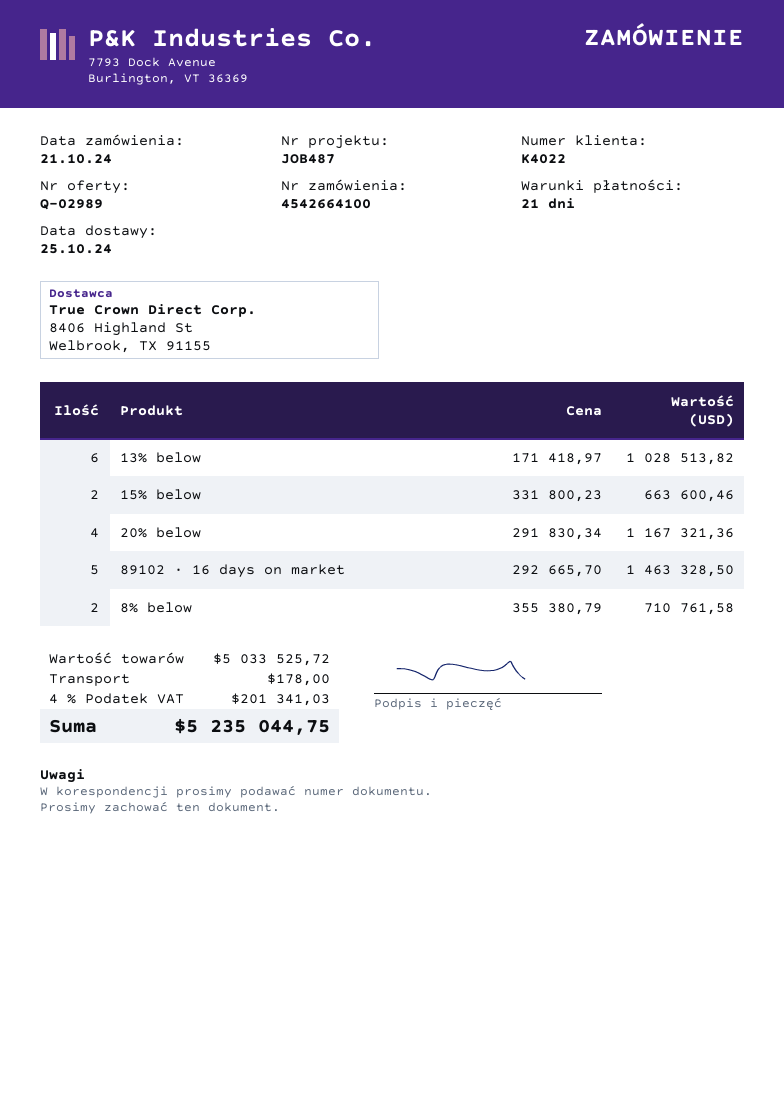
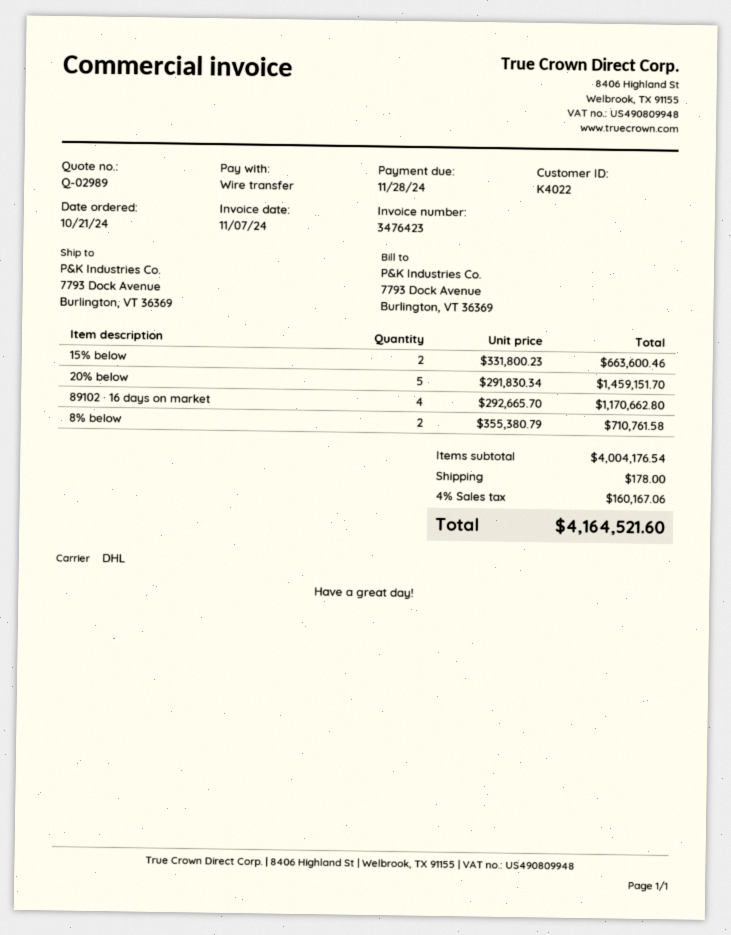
13% below: 6 x 171418.97 = 1028513.82 -> none
20% below: 4 x 291830.34 = 1167321.36 -> 5 x 291830.34 = 1459151.70
89102 · 16 days on market: 5 x 292665.70 = 1463328.50 -> 4 x 292665.70 = 1170662.80
subtotal: 5033525.72 -> 4004176.54
tax: 4% = 201341.03 -> 4% = 160167.06
total: 5235044.75 -> 4164521.60

